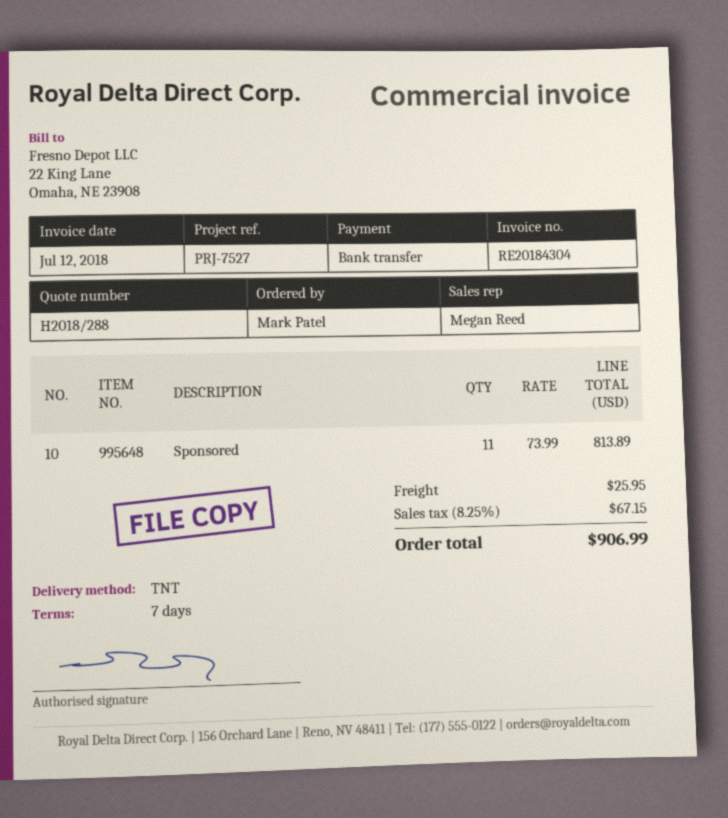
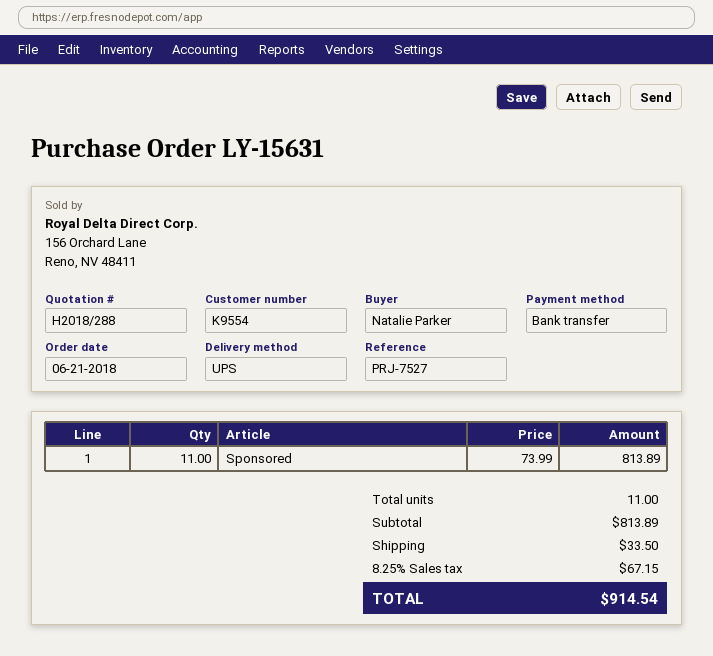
ordered by: Mark Patel -> Natalie Parker
shipping method: TNT -> UPS
shipping: 25.95 -> 33.50
total: 906.99 -> 914.54

